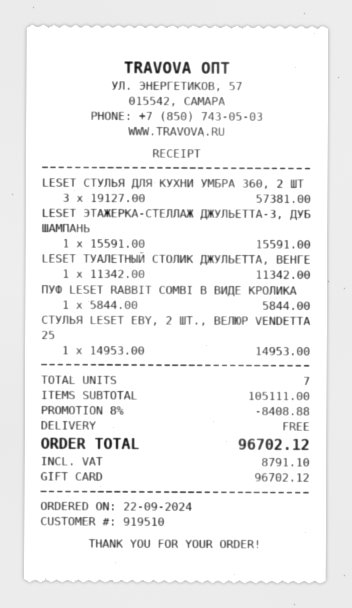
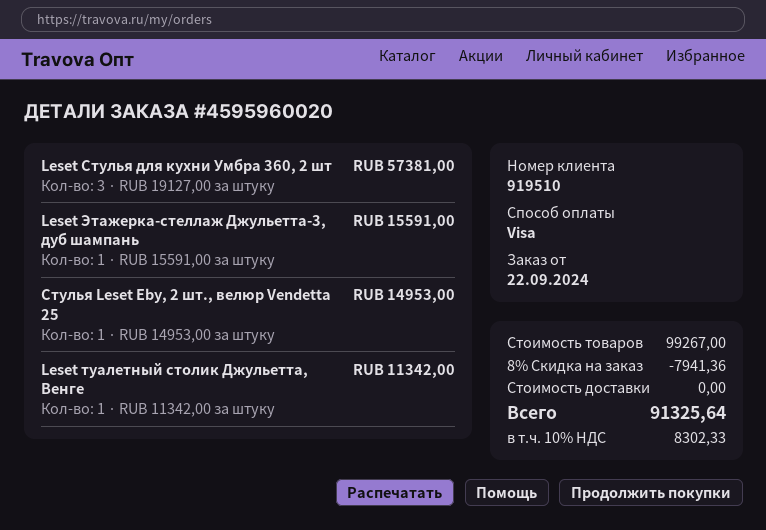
payment method: gift card -> Visa
ПУФ LESET RABBIT COMBI В ВИДЕ КРОЛИКА: 1 x 5844.00 = 5844.00 -> none
subtotal: 105111.00 -> 99267.00
discount: 8% = 8408.88 -> 8% = 7941.36
tax: 8791.10 -> 8302.33
total: 96702.12 -> 91325.64

